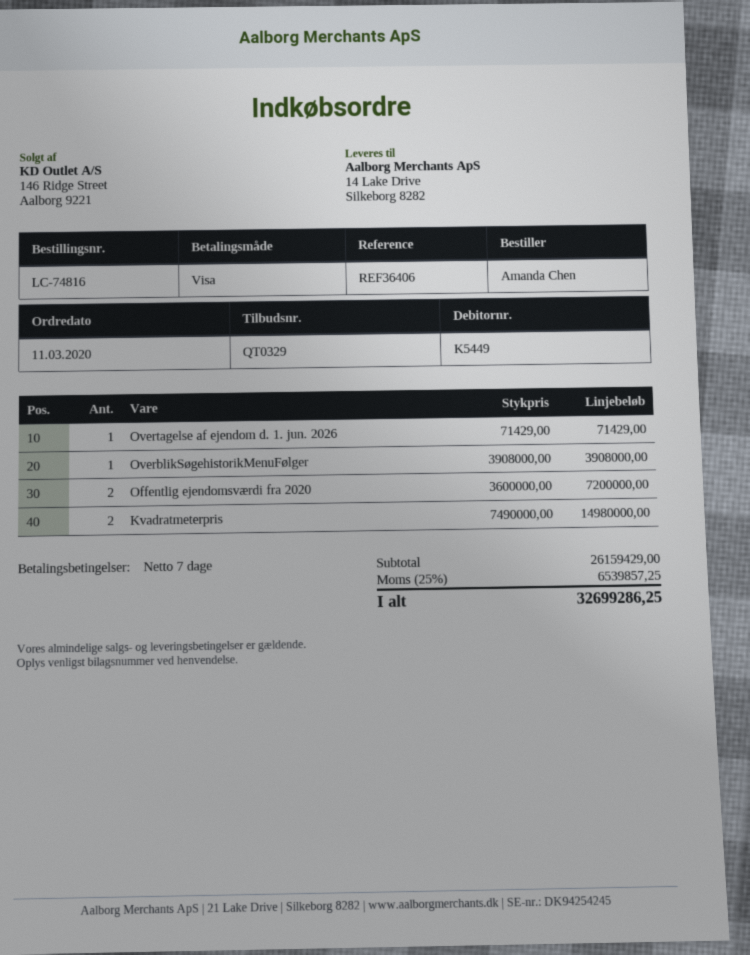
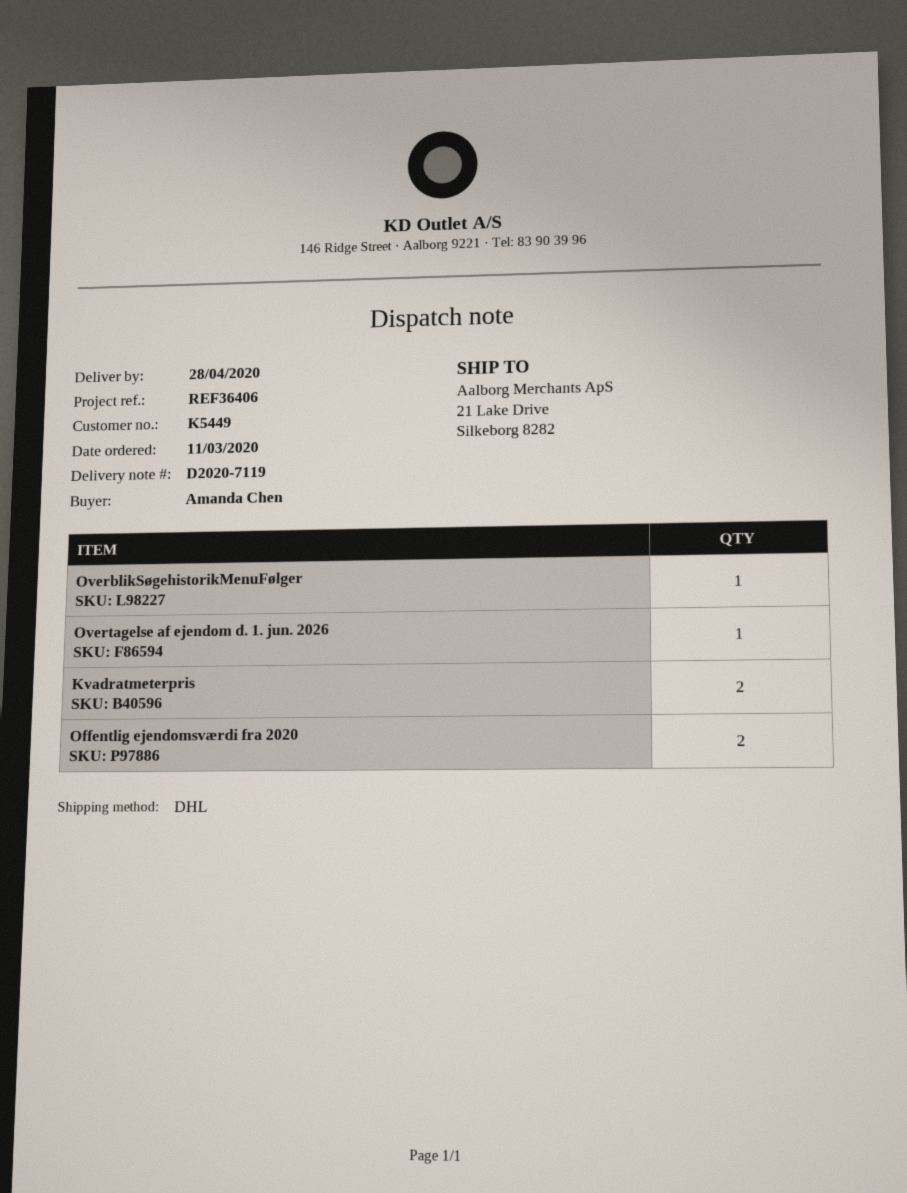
ship to: 14 Lake Drive, Silkeborg 8282 -> 21 Lake Drive, Silkeborg 8282

